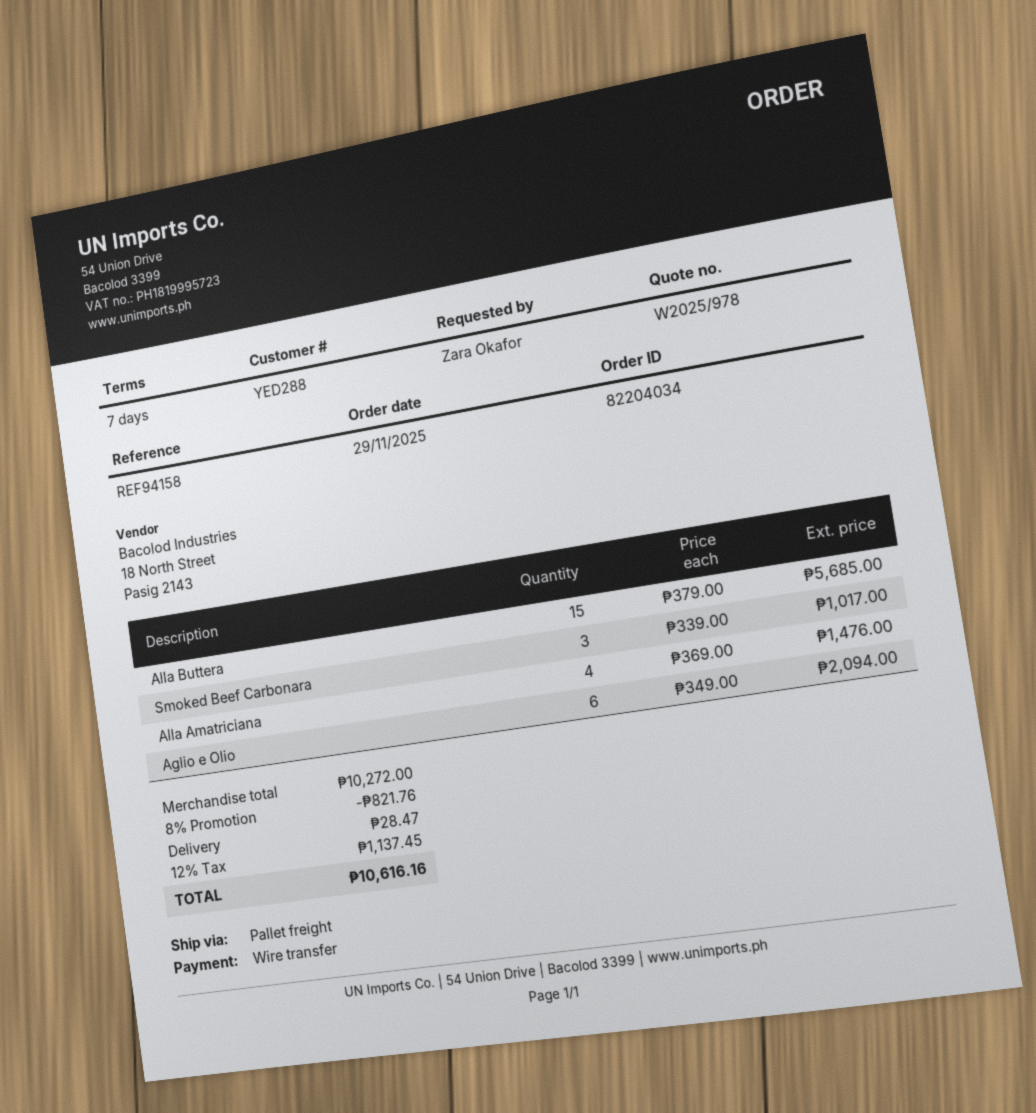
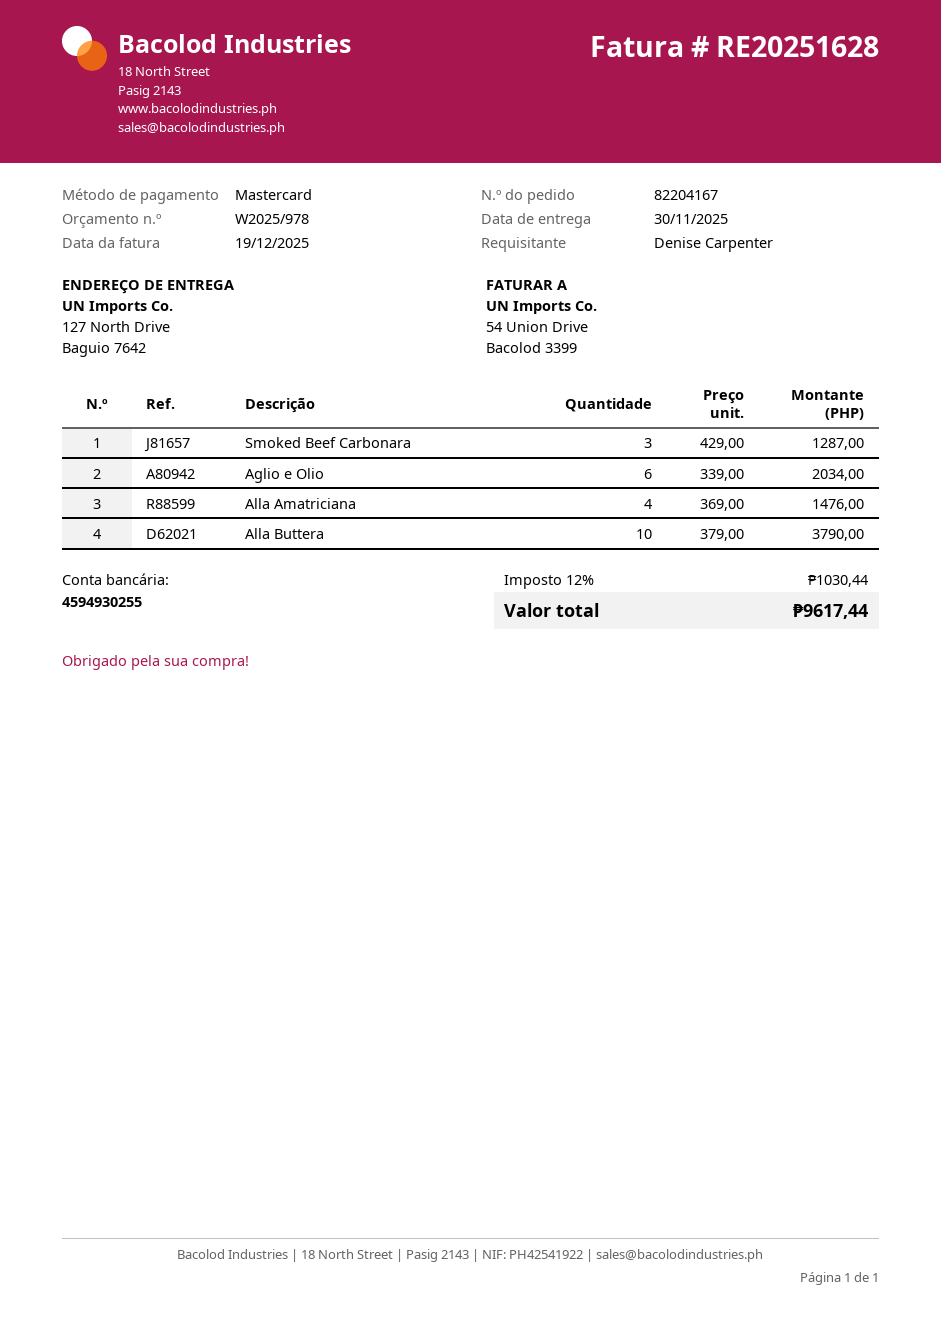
order number: 82204034 -> 82204167
ordered by: Zara Okafor -> Denise Carpenter
payment method: bank transfer -> Mastercard
Alla Buttera: 15 x 379.00 = 5685.00 -> 10 x 379.00 = 3790.00
Smoked Beef Carbonara: 3 x 339.00 = 1017.00 -> 3 x 429.00 = 1287.00
Aglio e Olio: 6 x 349.00 = 2094.00 -> 6 x 339.00 = 2034.00
discount: 8% = 821.76 -> none
shipping: 28.47 -> none
tax: 12% = 1137.45 -> 12% = 1030.44
total: 10616.16 -> 9617.44

